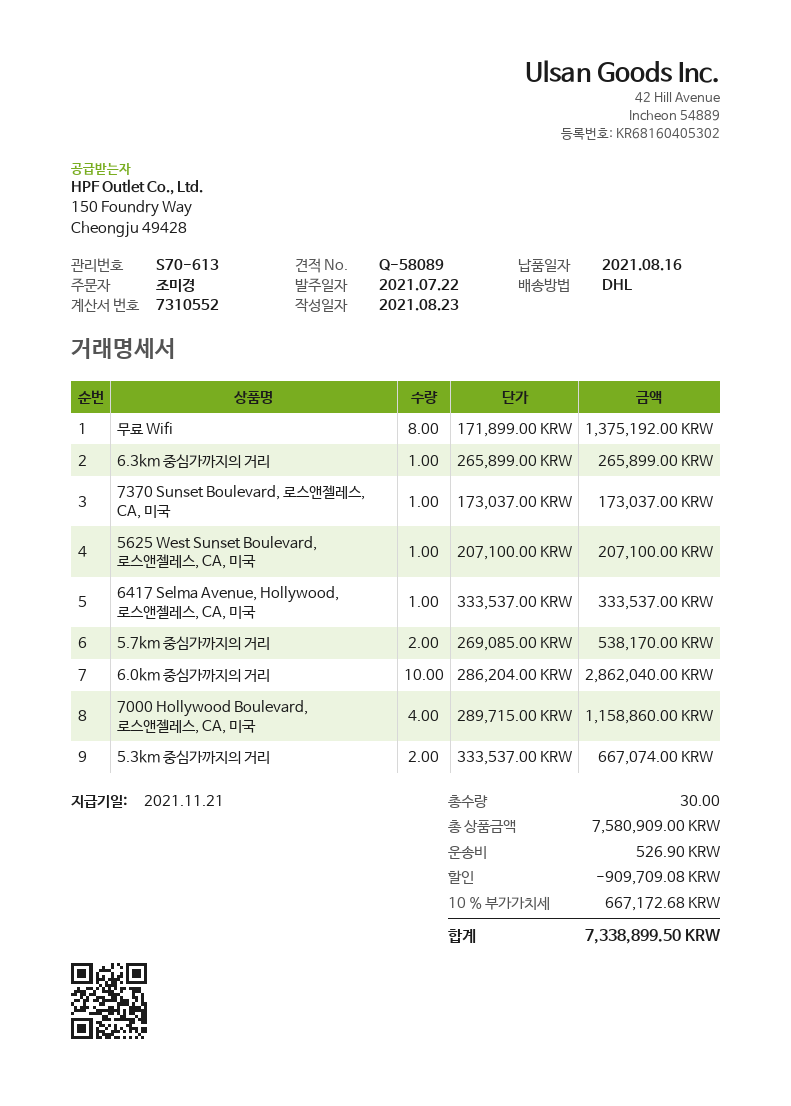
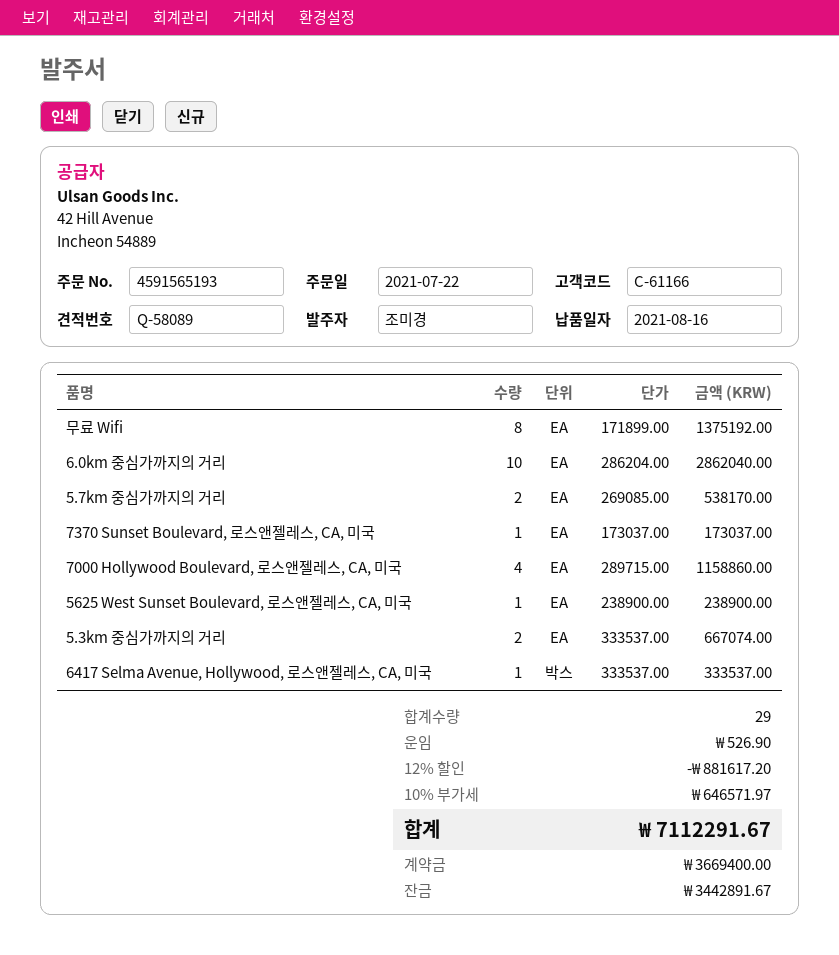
6.3km 중심가까지의 거리: 1 x 265899.00 = 265899.00 -> none
5625 West Sunset Boulevard, 로스앤젤레스, CA, 미국: 1 x 207100.00 = 207100.00 -> 1 x 238900.00 = 238900.00
total quantity: 30 -> 29
discount: 909709.08 -> 881617.20
tax: 10% = 667172.68 -> 10% = 646571.97
total: 7338899.50 -> 7112291.67

